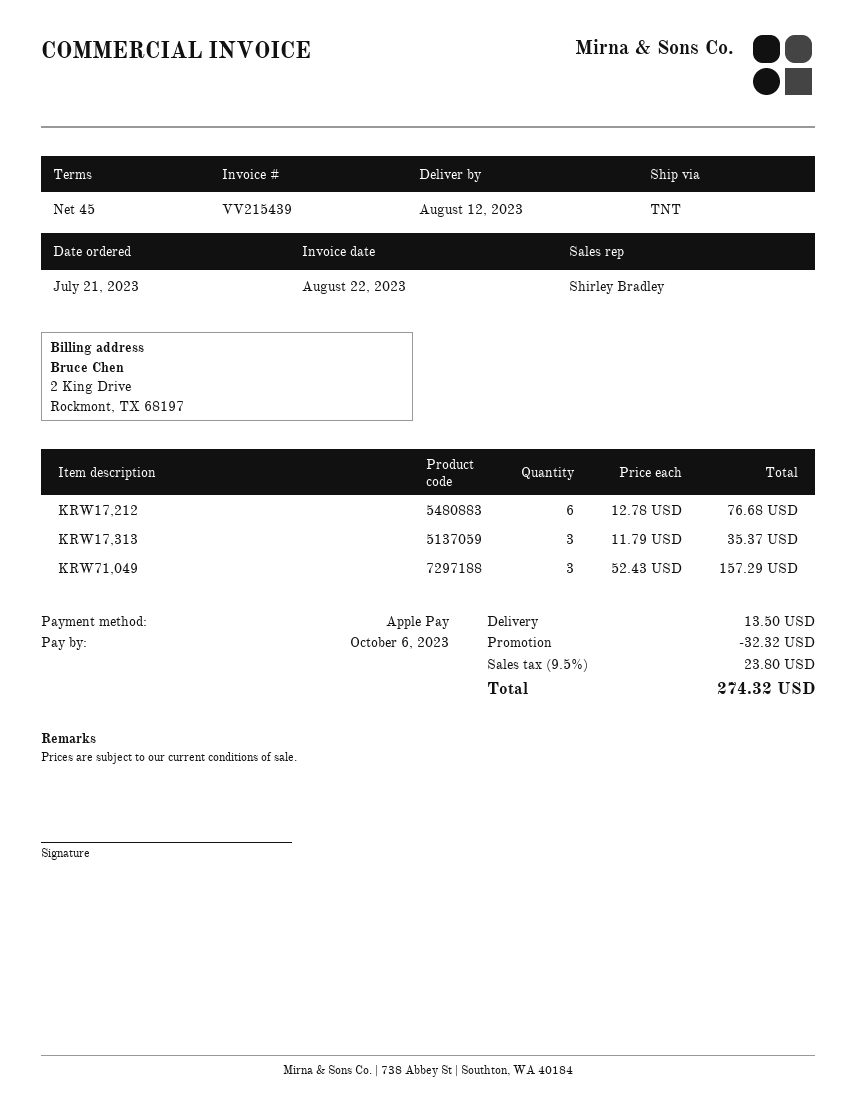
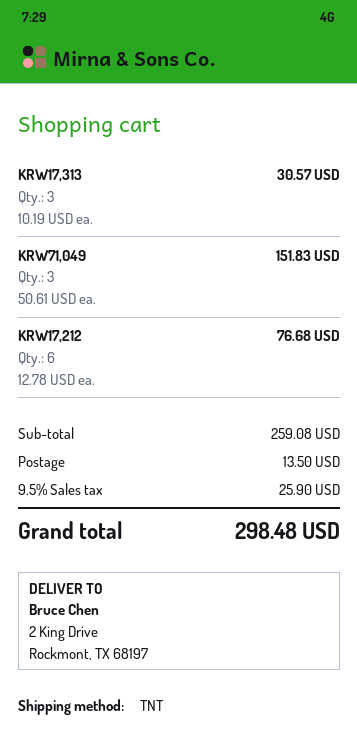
KRW17,313: 3 x 11.79 = 35.37 -> 3 x 10.19 = 30.57
KRW71,049: 3 x 52.43 = 157.29 -> 3 x 50.61 = 151.83
discount: 32.32 -> none
tax: 9.5% = 23.80 -> 9.5% = 25.90
total: 274.32 -> 298.48

